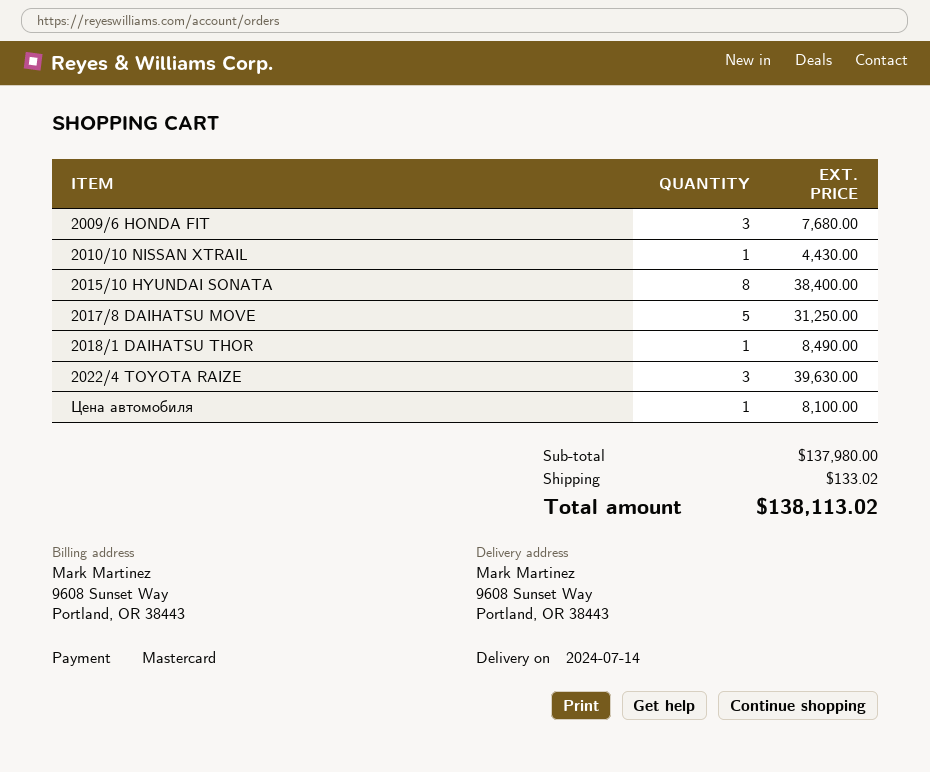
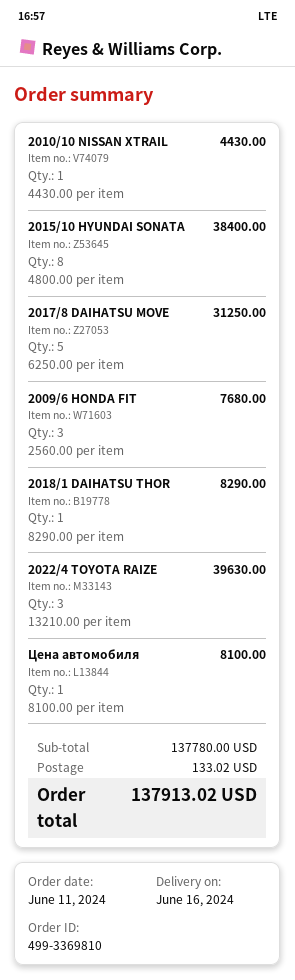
delivery date: 2024-07-14 -> 2024-06-16
2018/1 DAIHATSU THOR: 1 for 8490.00 -> 1 for 8290.00
subtotal: 137980.00 -> 137780.00
total: 138113.02 -> 137913.02

